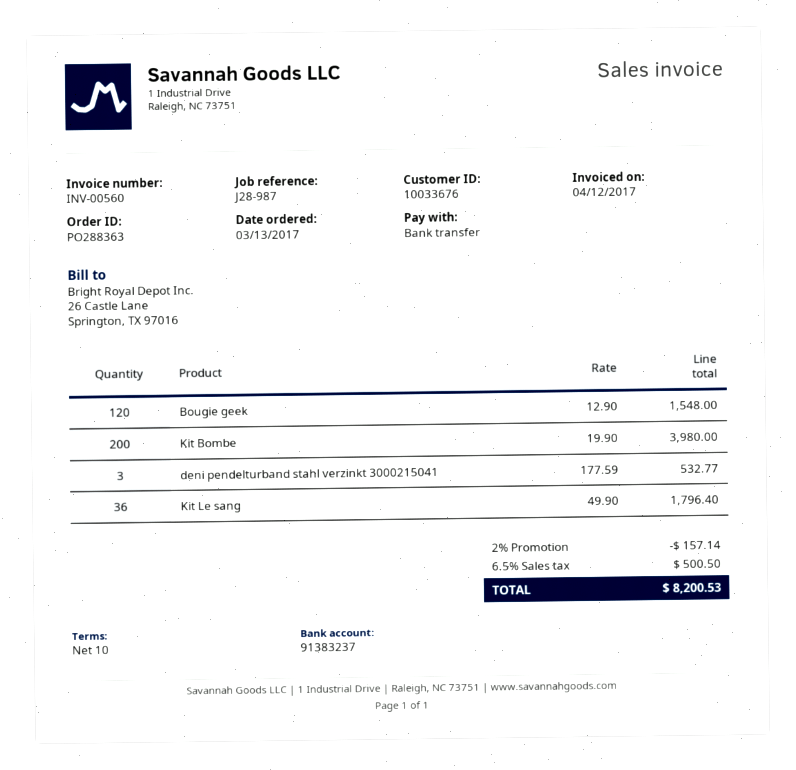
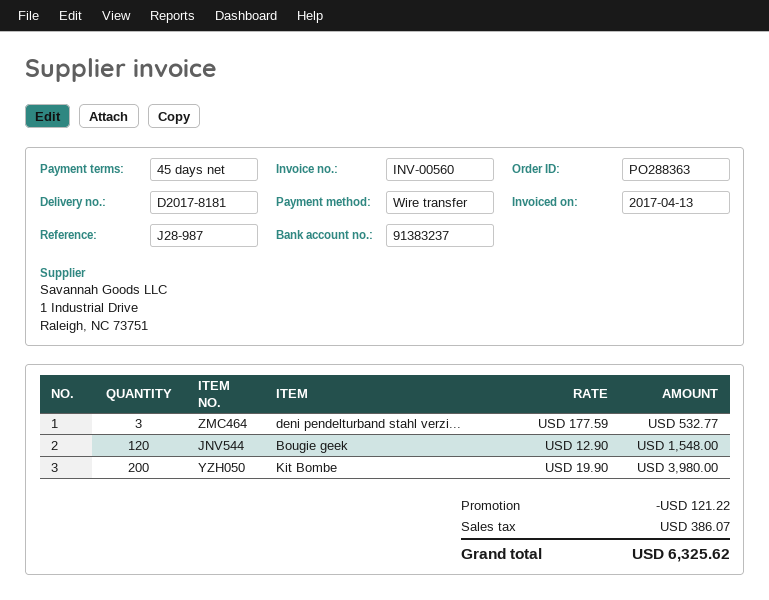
invoice date: 2017-04-12 -> 2017-04-13
payment terms: 10 days -> 45 days
Kit Le sang: 36 x 49.90 = 1796.40 -> none
discount: 157.14 -> 121.22
tax: 500.50 -> 386.07
total: 8200.53 -> 6325.62

